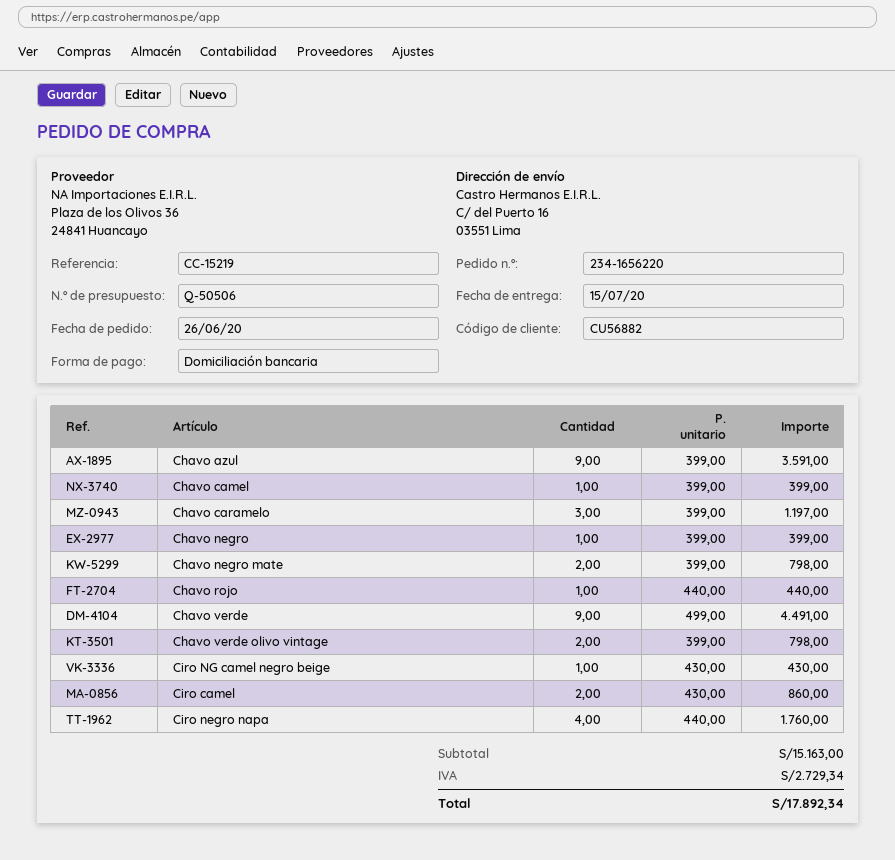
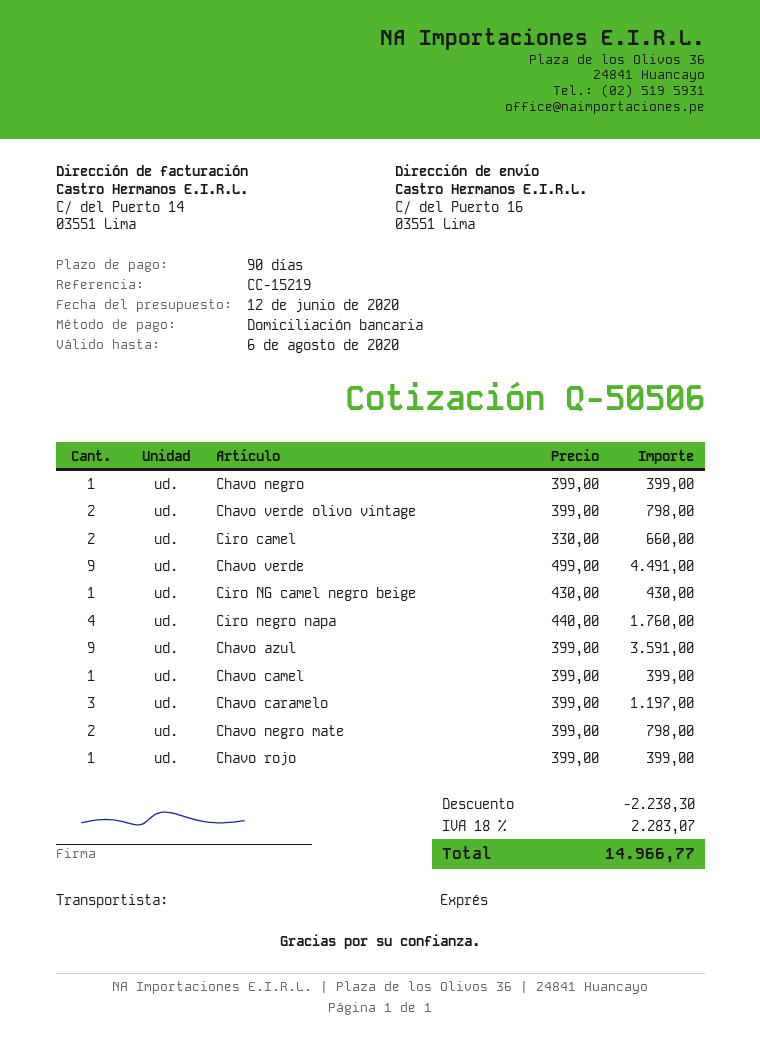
Chavo rojo: 1 x 440.00 = 440.00 -> 1 x 399.00 = 399.00
Ciro camel: 2 x 430.00 = 860.00 -> 2 x 330.00 = 660.00
discount: none -> 2238.30
tax: 2729.34 -> 2283.07
total: 17892.34 -> 14966.77

